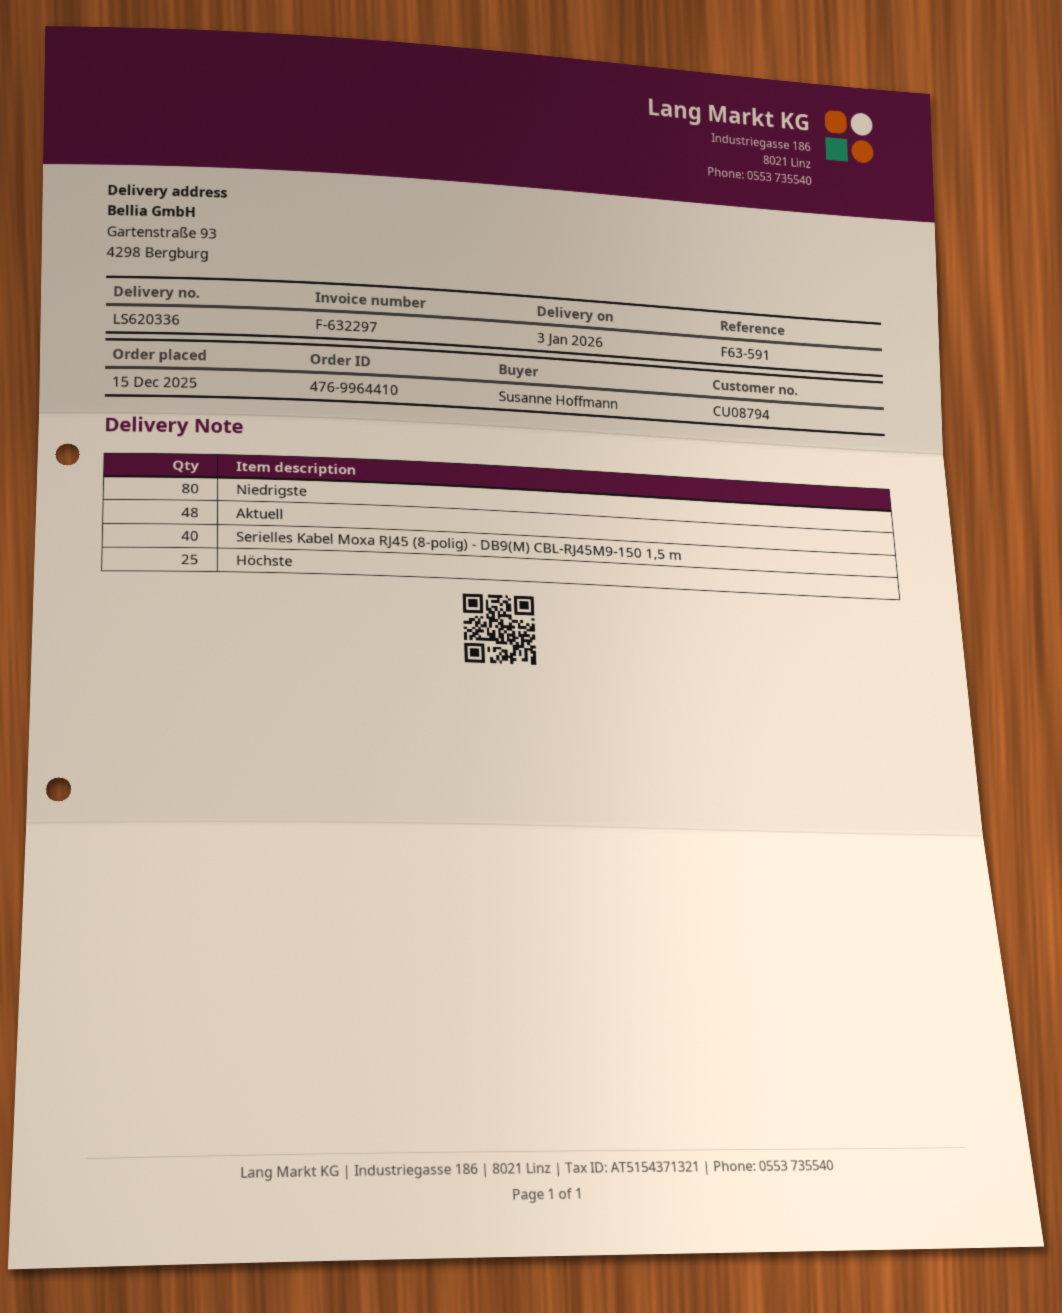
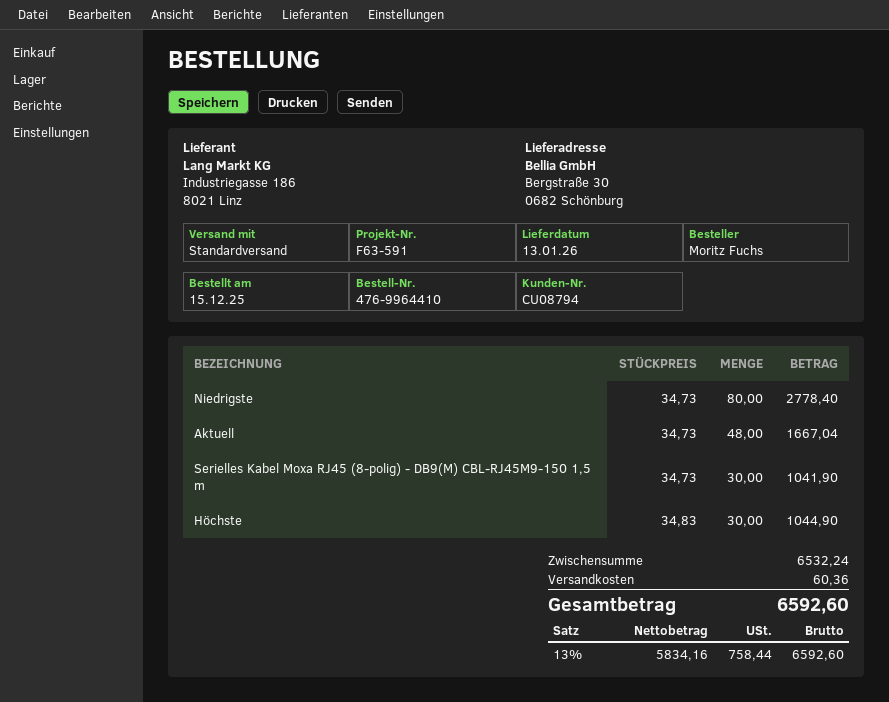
delivery date: 2026-01-03 -> 2026-01-13
ordered by: Susanne Hoffmann -> Moritz Fuchs
ship to: Gartenstraße 93, 4298 Bergburg -> Bergstraße 30, 0682 Schönburg
Serielles Kabel Moxa RJ45 (8-polig) - DB9(M) CBL-RJ45M9-150 1,5 m: 40 -> 30
Höchste: 25 -> 30

